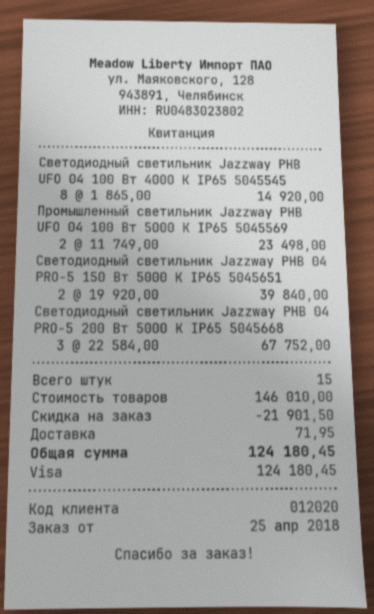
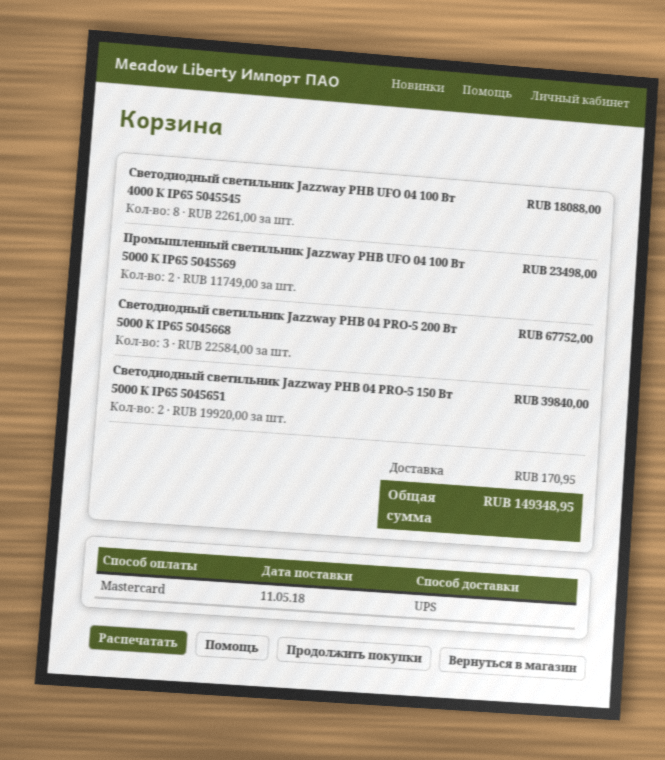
payment method: Visa -> Mastercard
Светодиодный светильник Jazzway PHB UFO 04 100 Вт 4000 К IP65 5045545: 8 x 1865.00 = 14920.00 -> 8 x 2261.00 = 18088.00
discount: 21901.50 -> none
shipping: 71.95 -> 170.95
total: 124180.45 -> 149348.95

